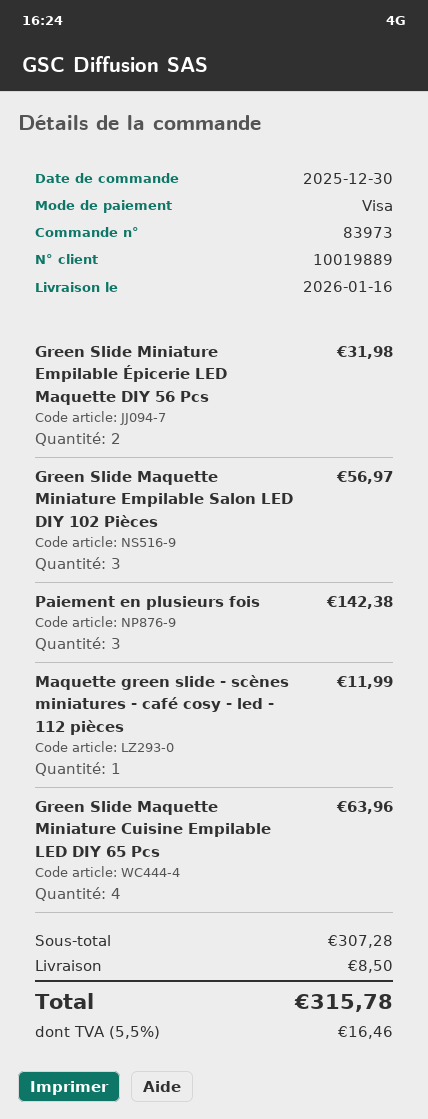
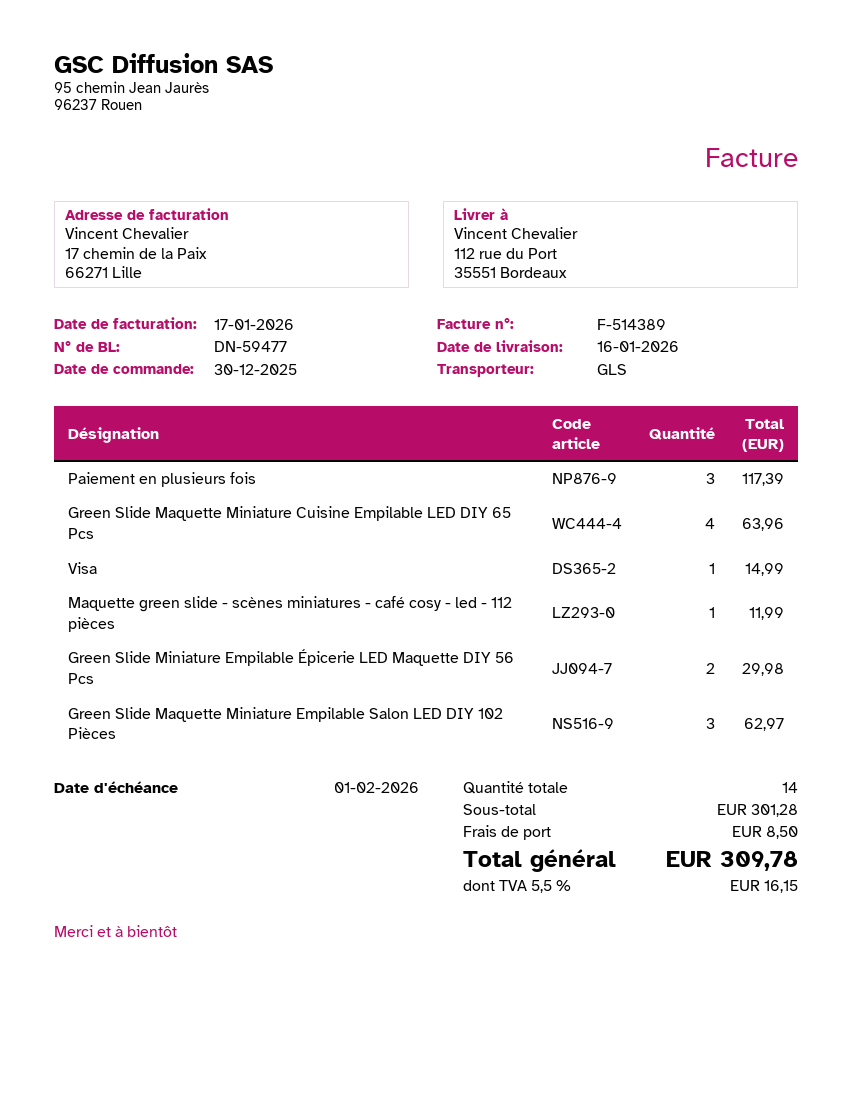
Green Slide Miniature Empilable Épicerie LED Maquette DIY 56 Pcs: 2 for 31.98 -> 2 for 29.98
Green Slide Maquette Miniature Empilable Salon LED DIY 102 Pièces: 3 for 56.97 -> 3 for 62.97
Paiement en plusieurs fois: 3 for 142.38 -> 3 for 117.39
Visa: none -> 1 for 14.99
subtotal: 307.28 -> 301.28
tax: 5.5% = 16.46 -> 5.5% = 16.15
total: 315.78 -> 309.78

